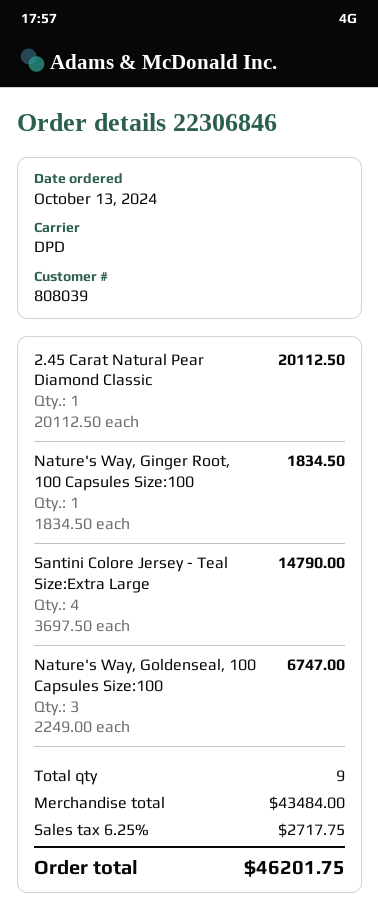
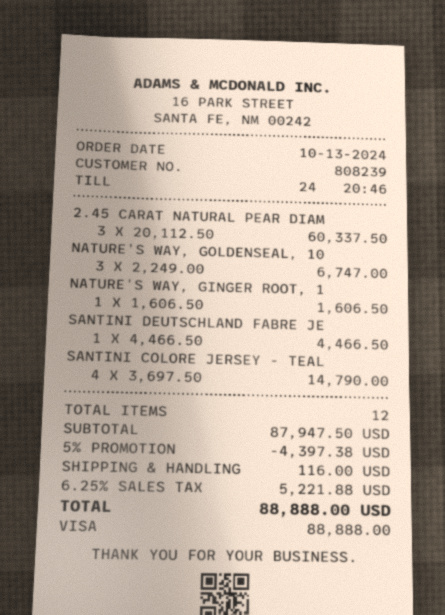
customer number: 808039 -> 808239
2.45 Carat Natural Pear Diamond Classic: 1 x 20112.50 = 20112.50 -> 3 x 20112.50 = 60337.50
Nature's Way, Ginger Root, 100 Capsules Size:100: 1 x 1834.50 = 1834.50 -> 1 x 1606.50 = 1606.50
SANTINI DEUTSCHLAND FABRE JE: none -> 1 x 4466.50 = 4466.50
total quantity: 9 -> 12
subtotal: 43484.00 -> 87947.50
discount: none -> 5% = 4397.38
shipping: none -> 116.00
tax: 6.25% = 2717.75 -> 6.25% = 5221.88
total: 46201.75 -> 88888.00

